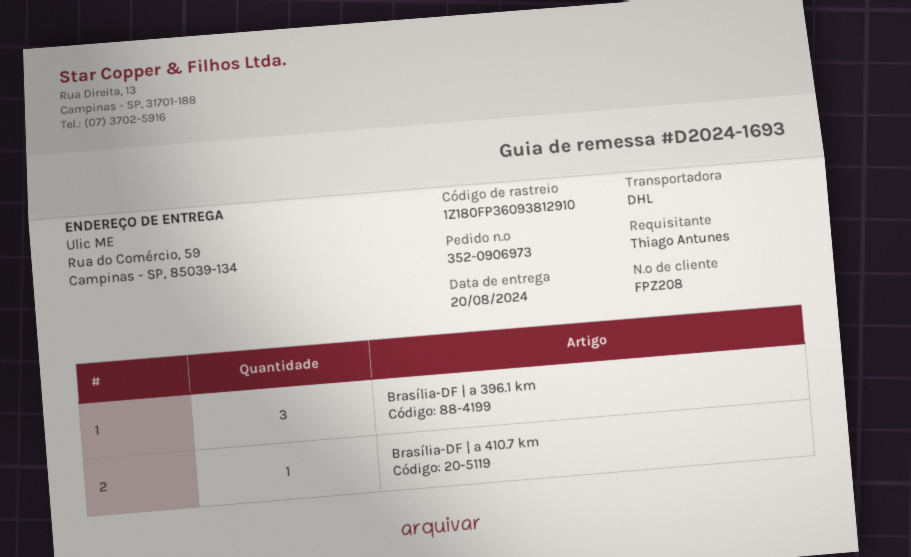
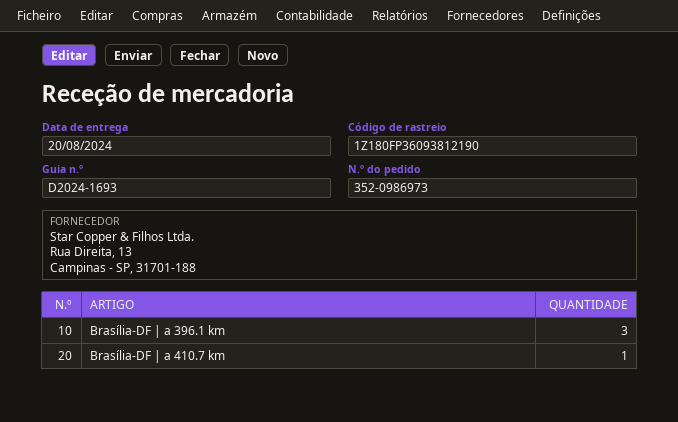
order number: 352-0906973 -> 352-0986973
tracking number: 1Z180FP36093812910 -> 1Z180FP36093812190

